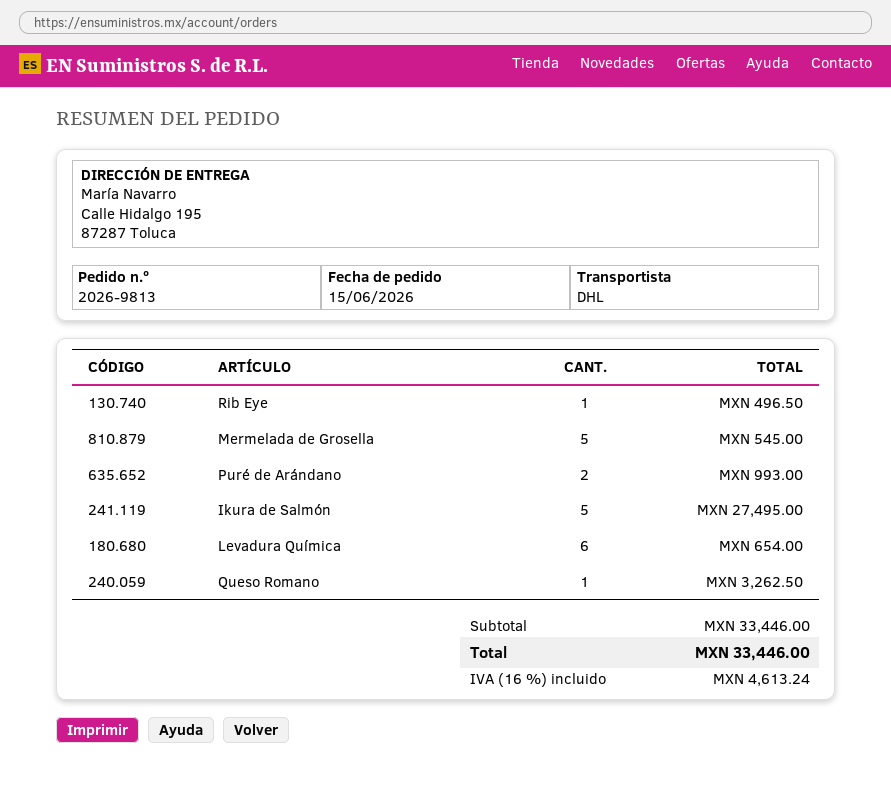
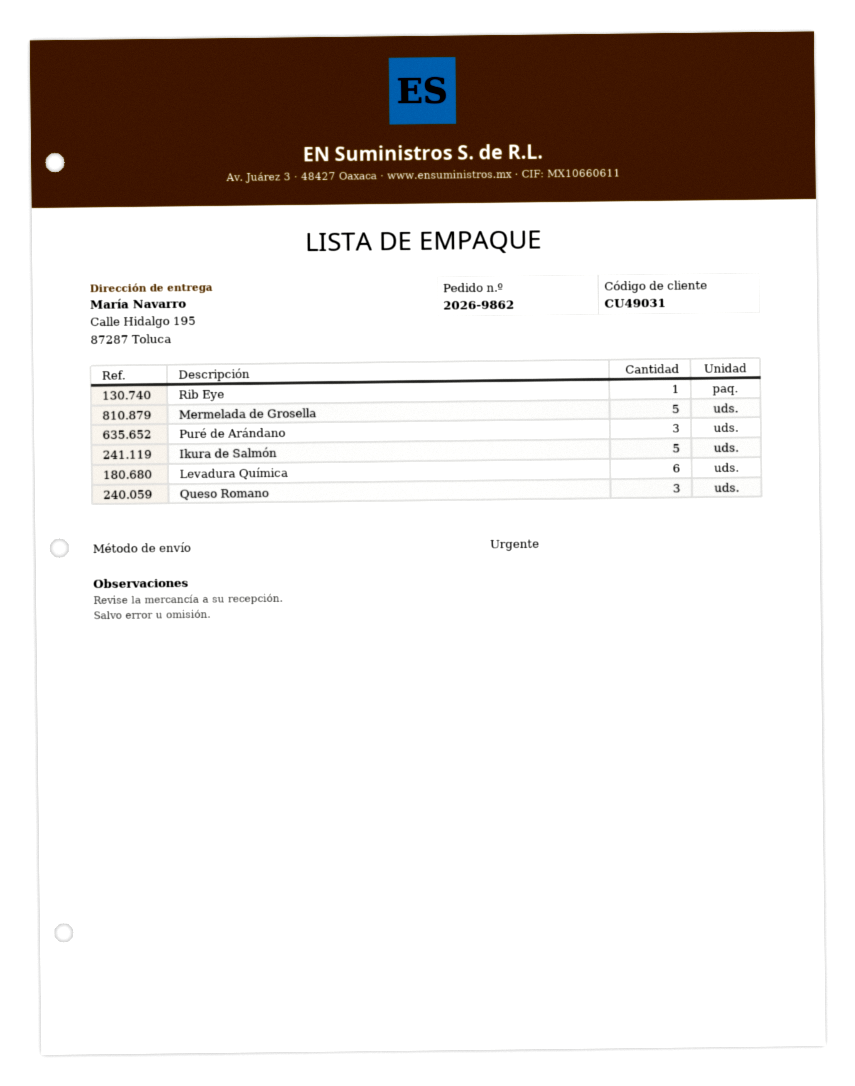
order number: 2026-9813 -> 2026-9862
shipping method: DHL -> express
Puré de Arándano: 2 -> 3
Queso Romano: 1 -> 3

